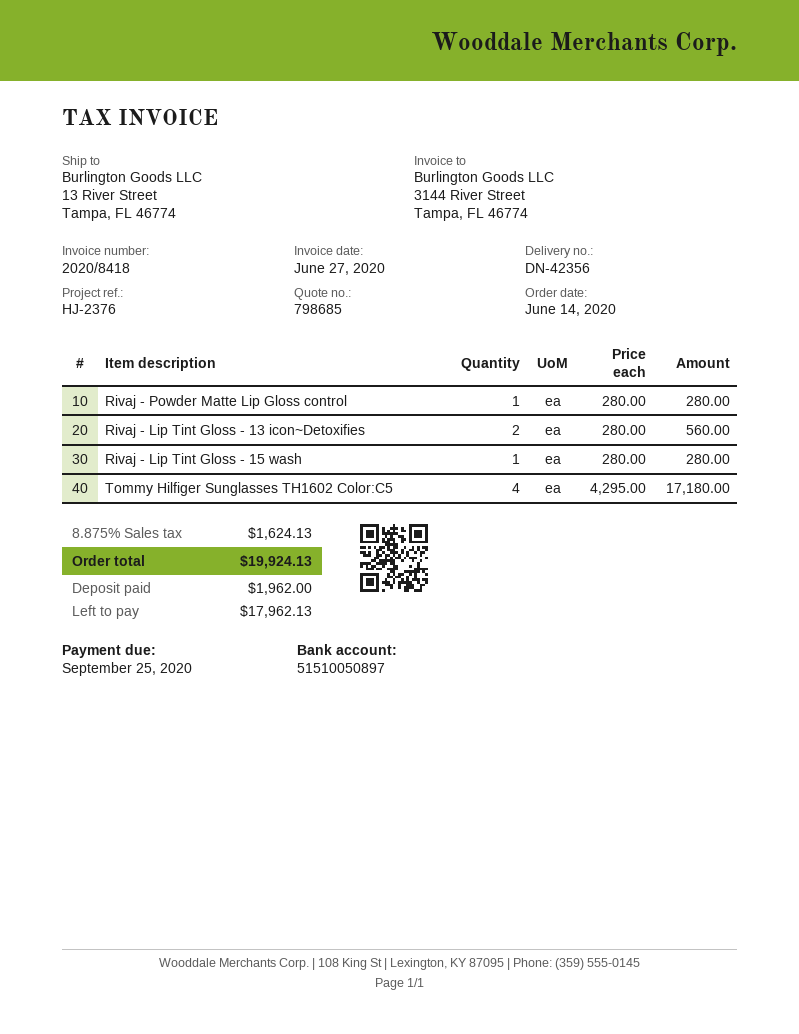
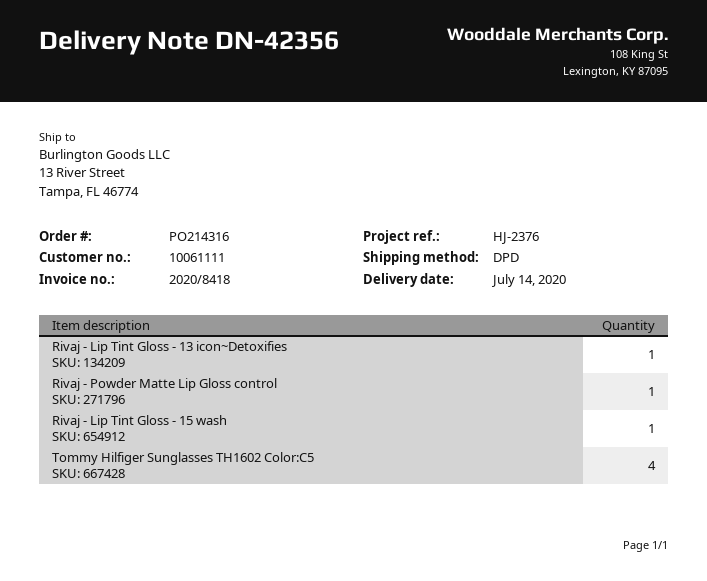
Rivaj - Lip Tint Gloss - 13 icon~Detoxifies: 2 -> 1

